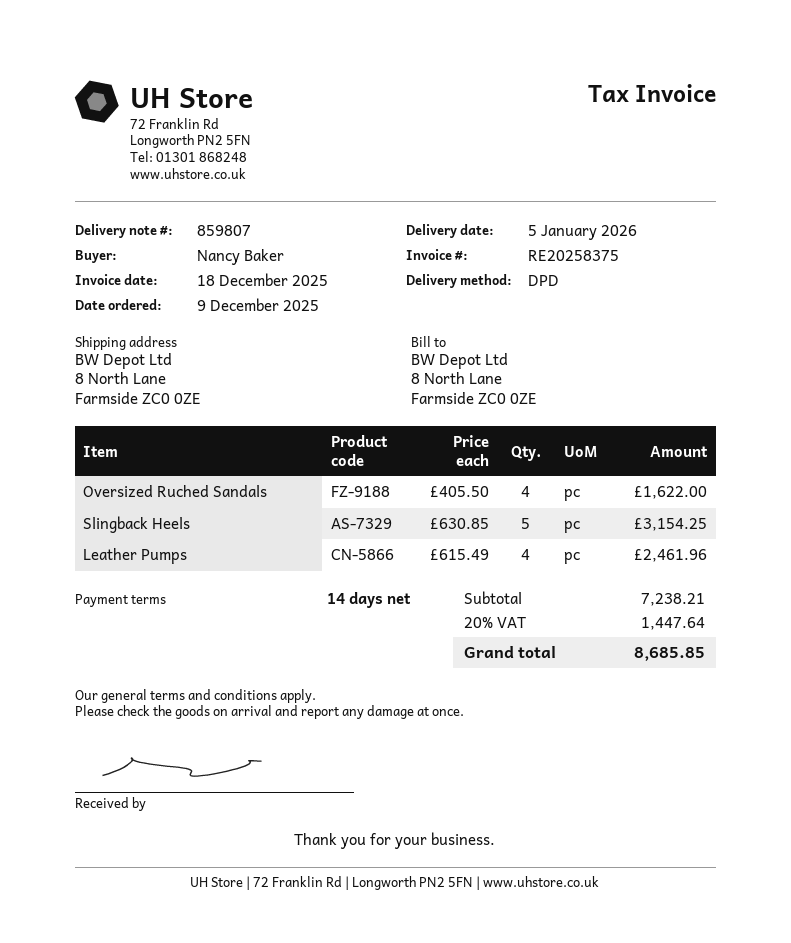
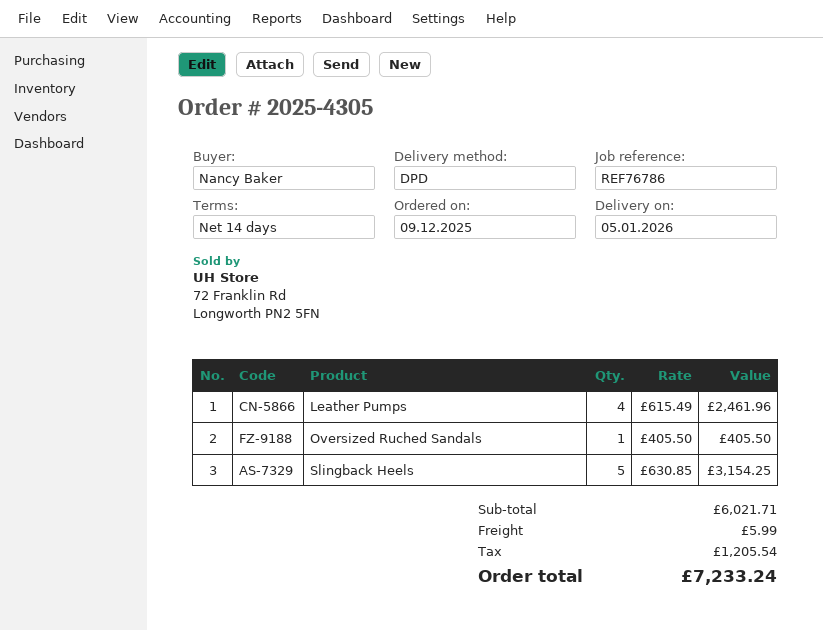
Oversized Ruched Sandals: 4 x 405.50 = 1622.00 -> 1 x 405.50 = 405.50
subtotal: 7238.21 -> 6021.71
shipping: none -> 5.99
tax: 1447.64 -> 1205.54
total: 8685.85 -> 7233.24

